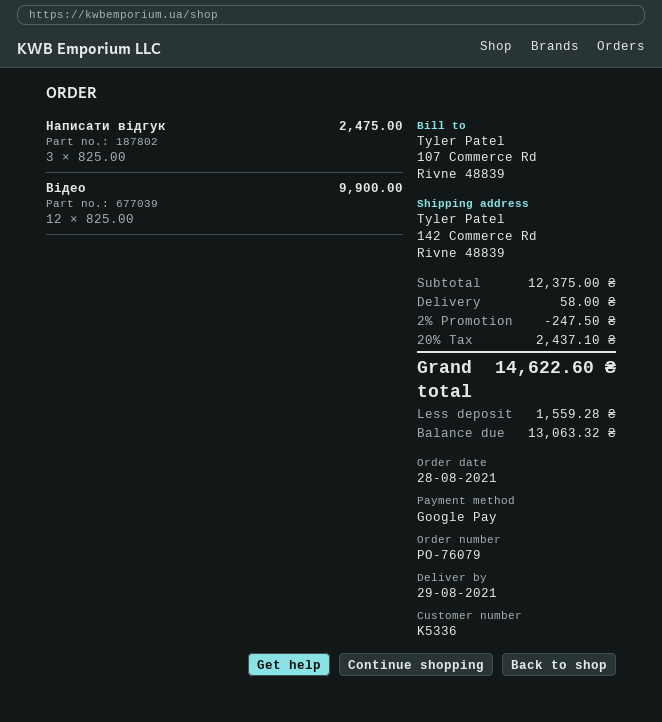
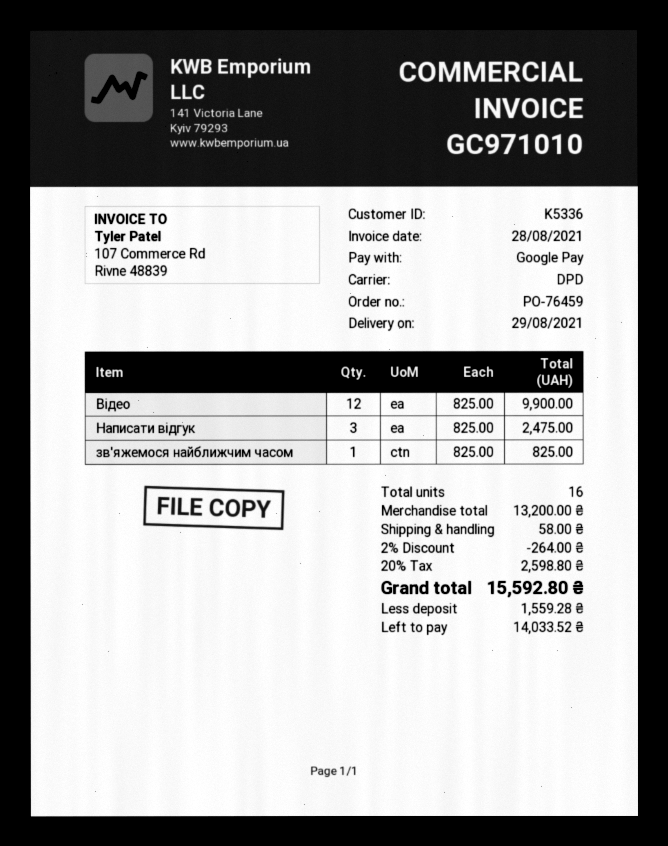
order number: PO-76079 -> PO-76459
зв'яжемося найближчим часом: none -> 1 x 825.00 = 825.00
subtotal: 12375.00 -> 13200.00
discount: 2% = 247.50 -> 2% = 264.00
tax: 20% = 2437.10 -> 20% = 2598.80
total: 14622.60 -> 15592.80
balance: 13063.32 -> 14033.52

